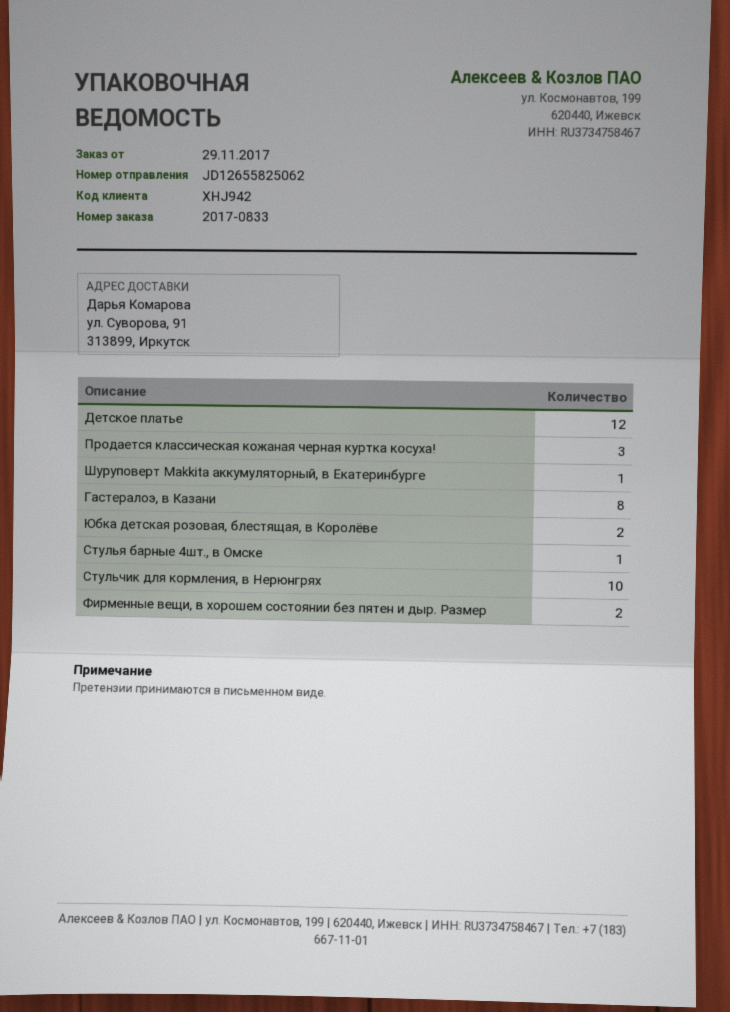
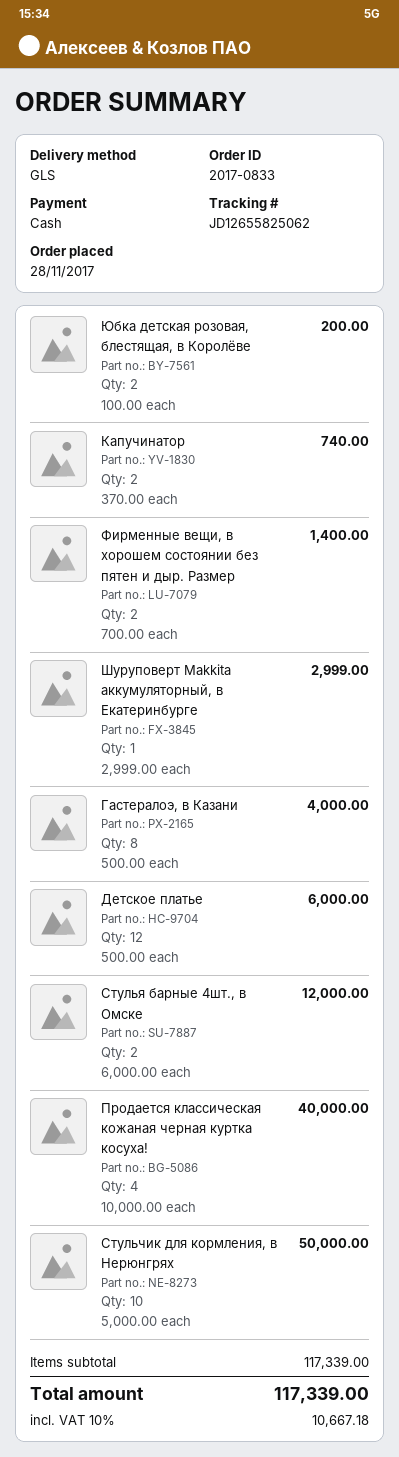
order date: 2017-11-29 -> 2017-11-28
Продается классическая кожаная черная куртка косуха!: 3 -> 4
Стулья барные 4шт., в Омске: 1 -> 2
Капучинатор: none -> 2

